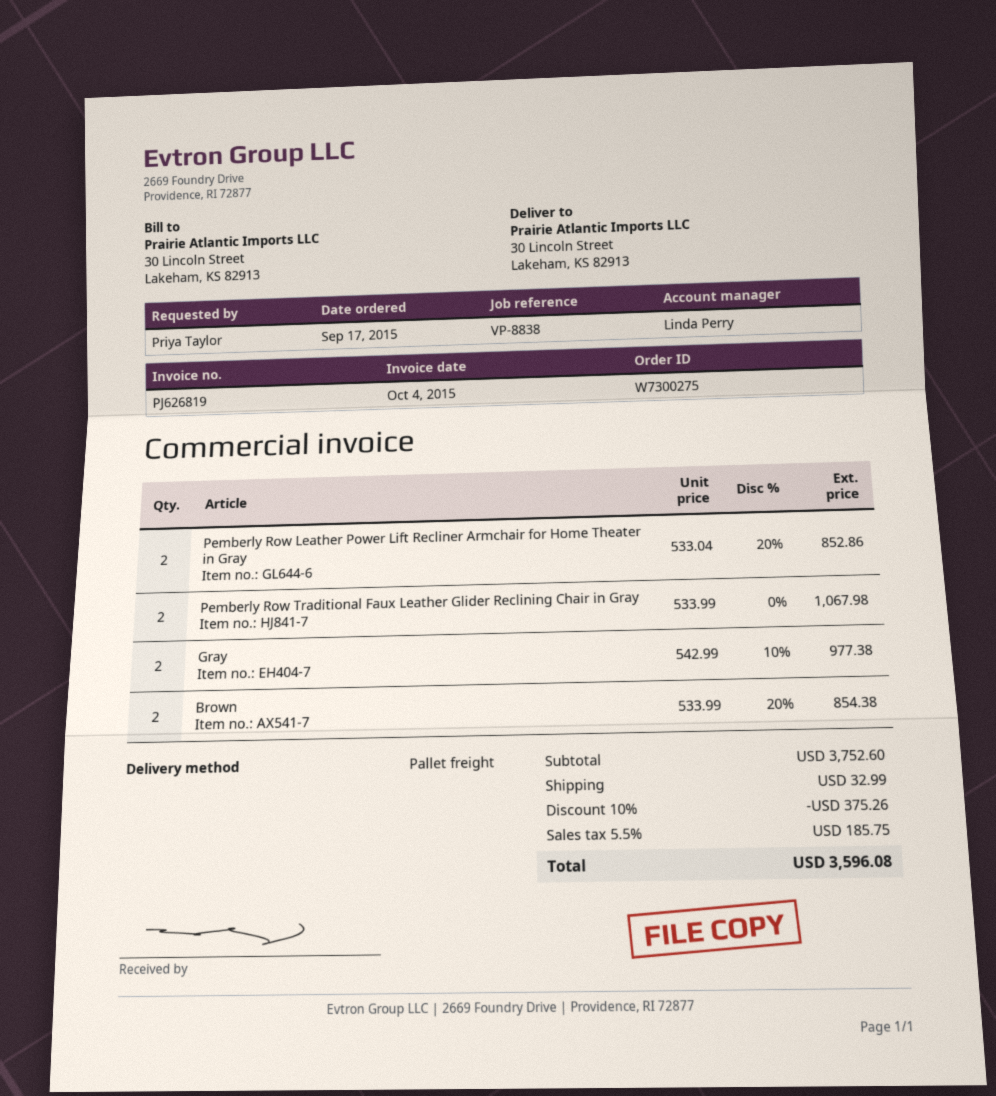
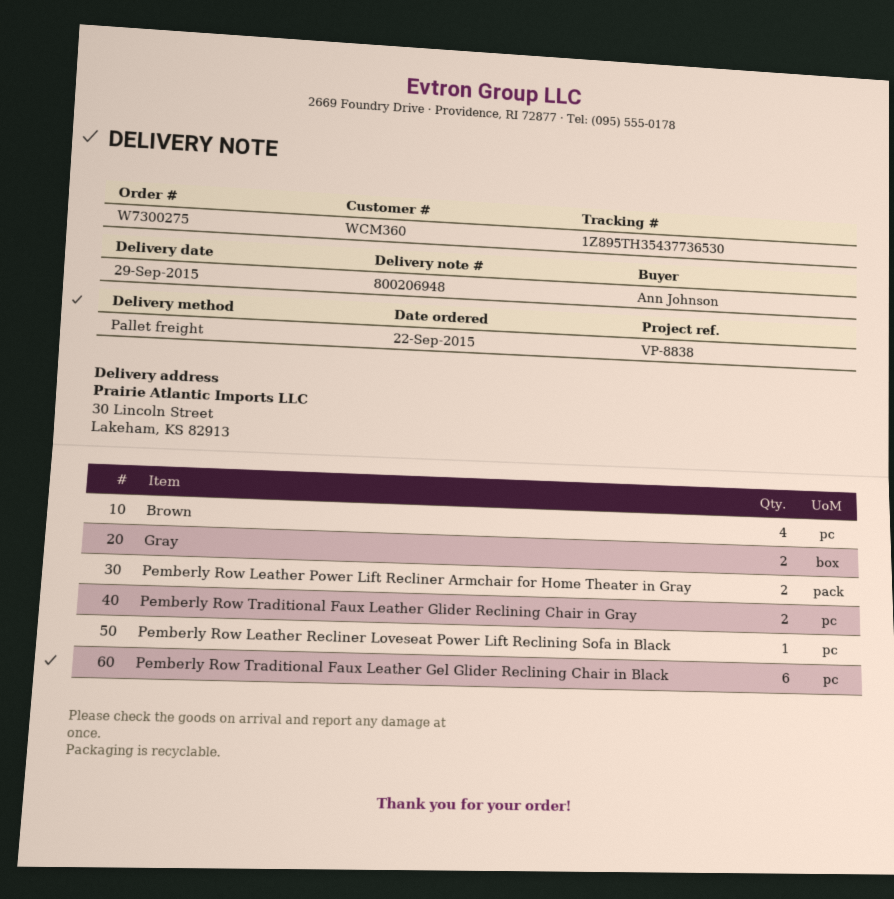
order date: 2015-09-17 -> 2015-09-22
ordered by: Priya Taylor -> Ann Johnson
Brown: 2 -> 4
Pemberly Row Leather Recliner Loveseat Power Lift Reclining Sofa in Black: none -> 1
Pemberly Row Traditional Faux Leather Gel Glider Reclining Chair in Black: none -> 6

